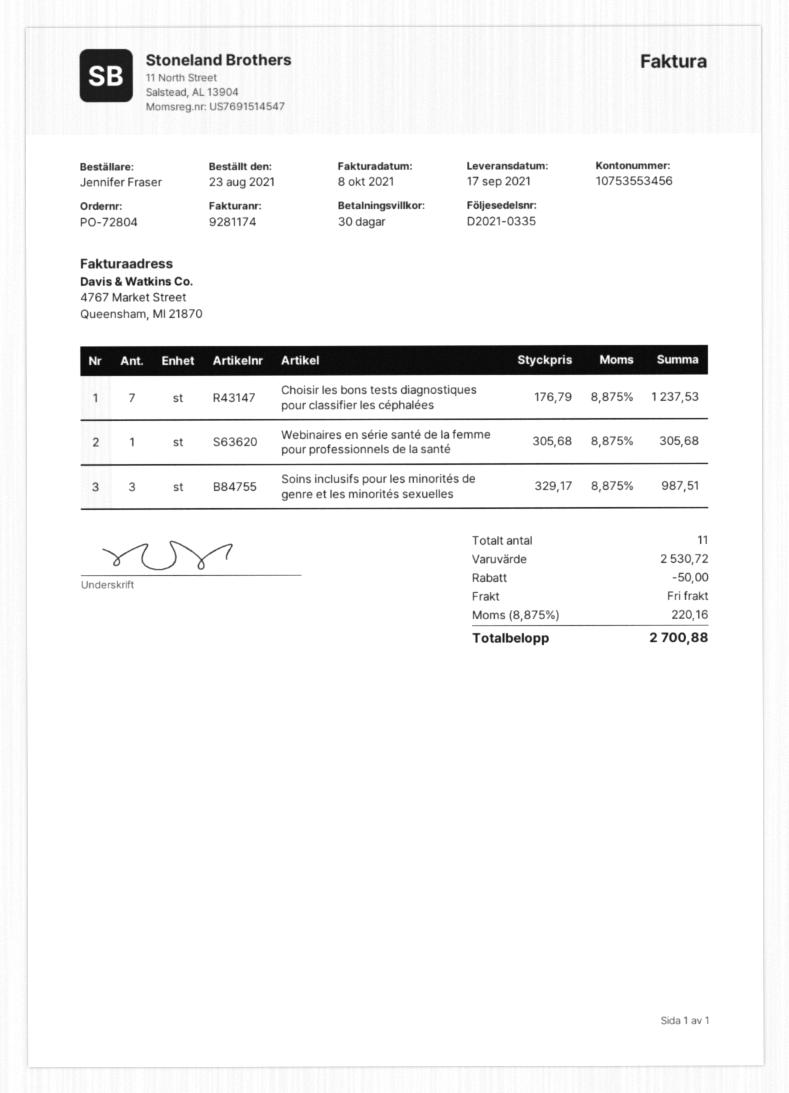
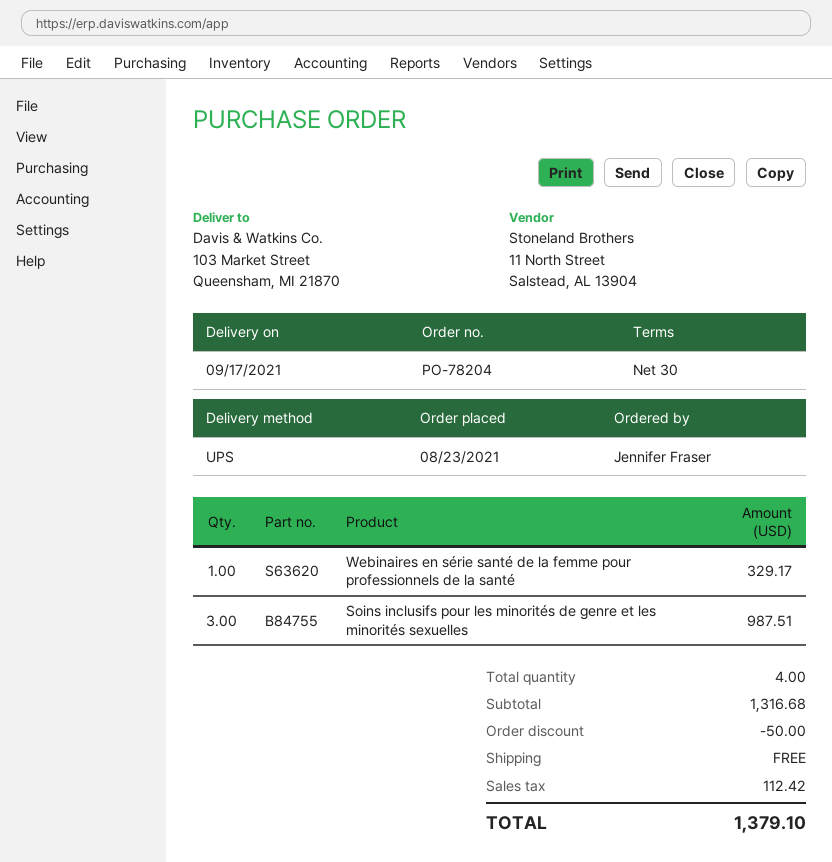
order number: PO-72804 -> PO-78204
Choisir les bons tests diagnostiques pour classifier les céphalées: 7 for 1237.53 -> none
Webinaires en série santé de la femme pour professionnels de la santé: 1 for 305.68 -> 1 for 329.17
total quantity: 11 -> 4
subtotal: 2530.72 -> 1316.68
tax: 220.16 -> 112.42
total: 2700.88 -> 1379.10

